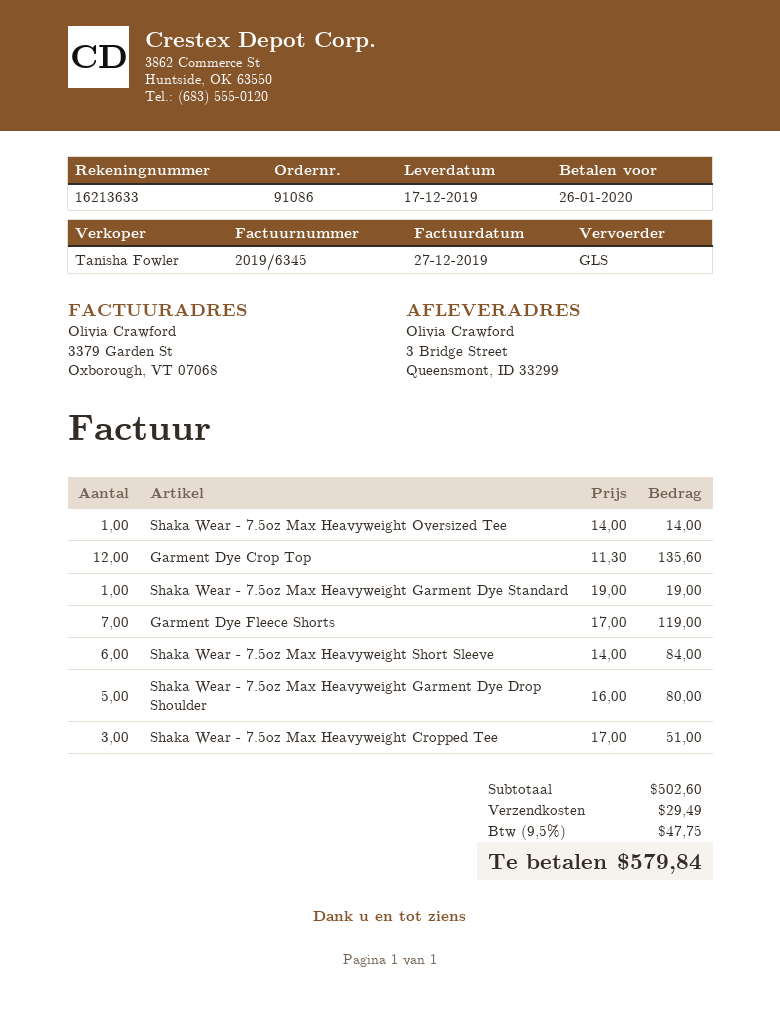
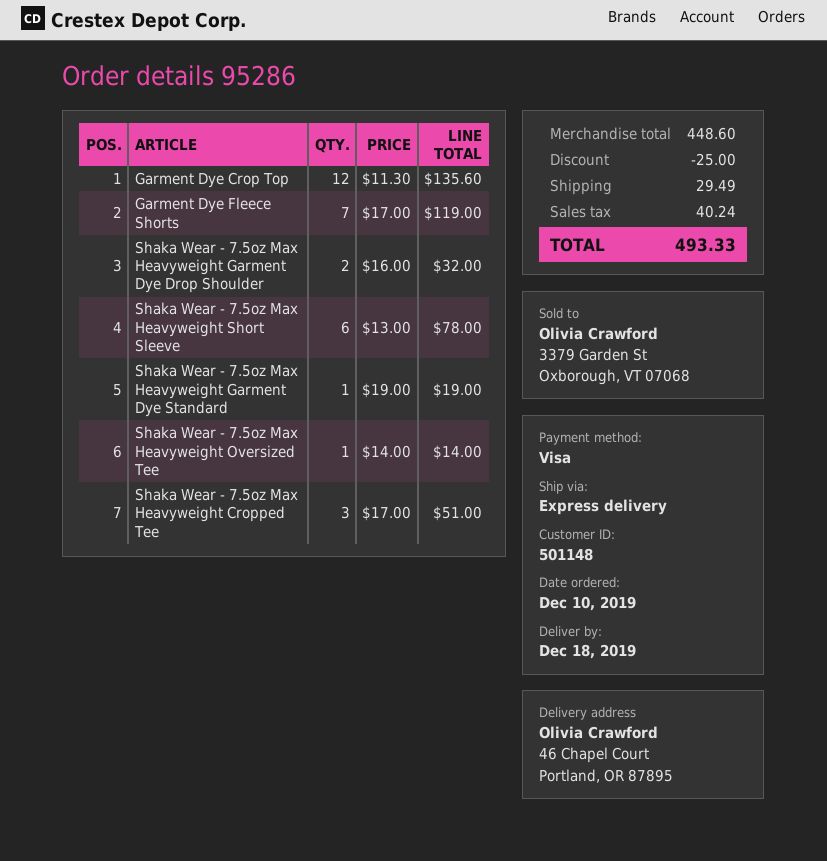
order number: 91086 -> 95286
delivery date: 2019-12-17 -> 2019-12-18
shipping method: GLS -> express
ship to: 3 Bridge Street, Queensmont, ID 33299 -> 46 Chapel Court, Portland, OR 87895
Shaka Wear - 7.5oz Max Heavyweight Short Sleeve: 6 x 14.00 = 84.00 -> 6 x 13.00 = 78.00
Shaka Wear - 7.5oz Max Heavyweight Garment Dye Drop Shoulder: 5 x 16.00 = 80.00 -> 2 x 16.00 = 32.00
subtotal: 502.60 -> 448.60
discount: none -> 25.00
tax: 47.75 -> 40.24
total: 579.84 -> 493.33

